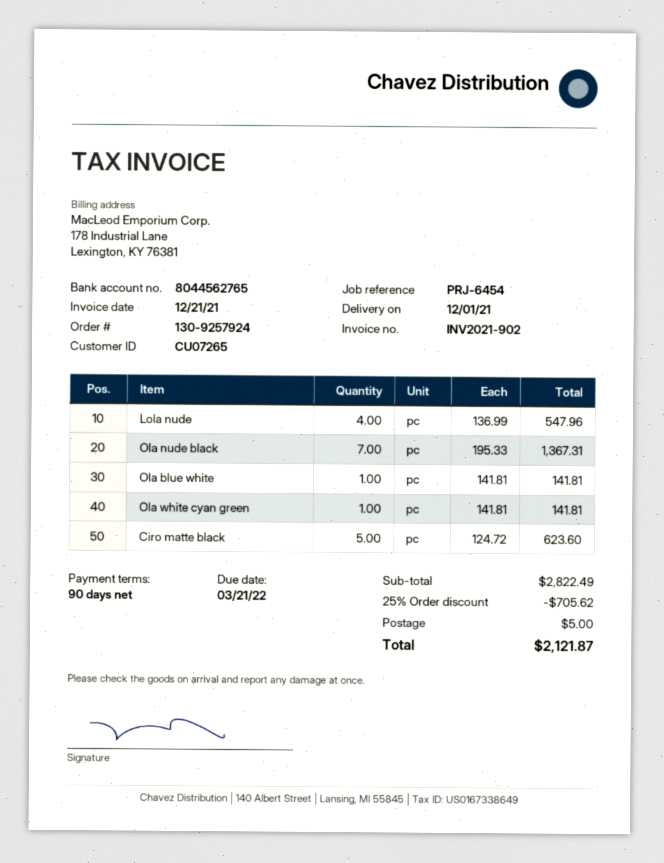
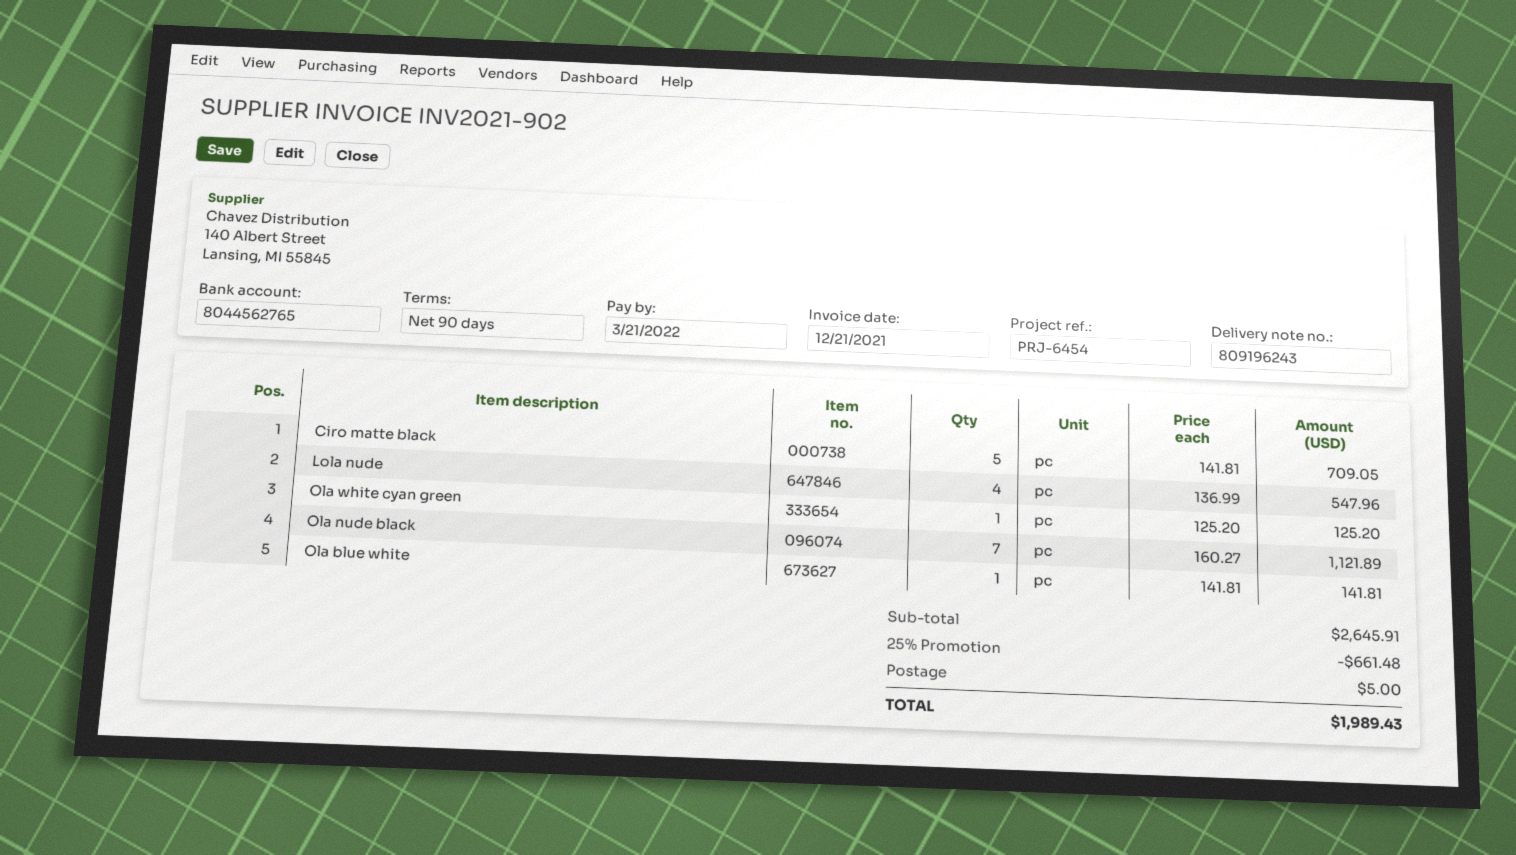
Ola nude black: 7 x 195.33 = 1367.31 -> 7 x 160.27 = 1121.89
Ola white cyan green: 1 x 141.81 = 141.81 -> 1 x 125.20 = 125.20
Ciro matte black: 5 x 124.72 = 623.60 -> 5 x 141.81 = 709.05
subtotal: 2822.49 -> 2645.91
discount: 25% = 705.62 -> 25% = 661.48
total: 2121.87 -> 1989.43

